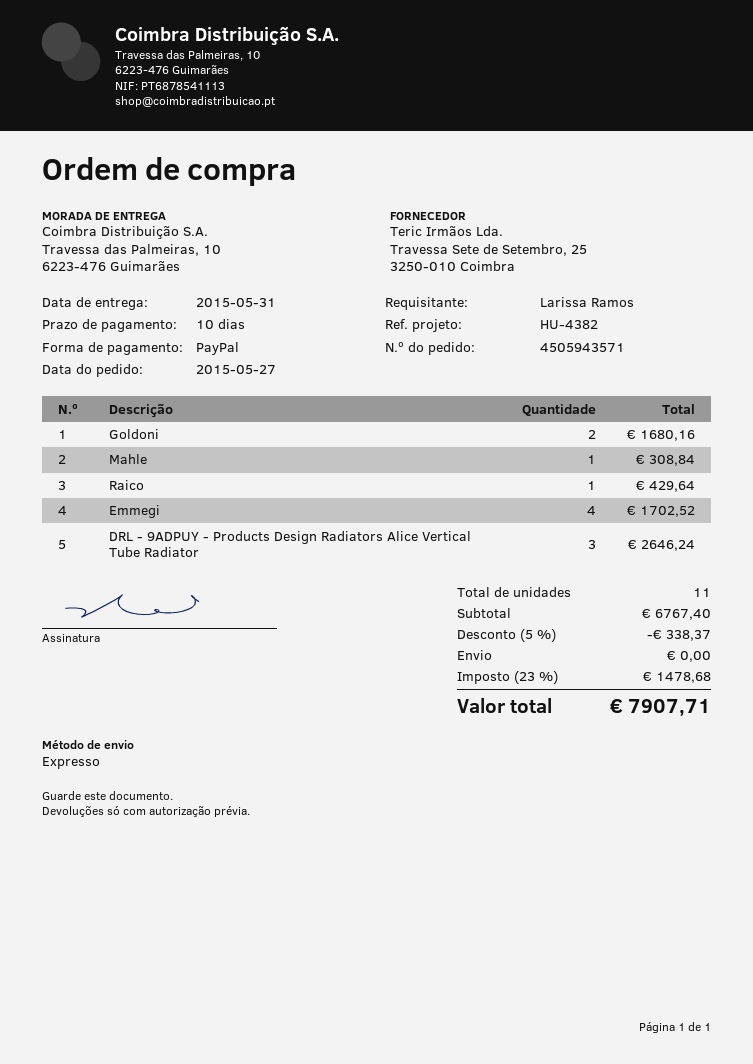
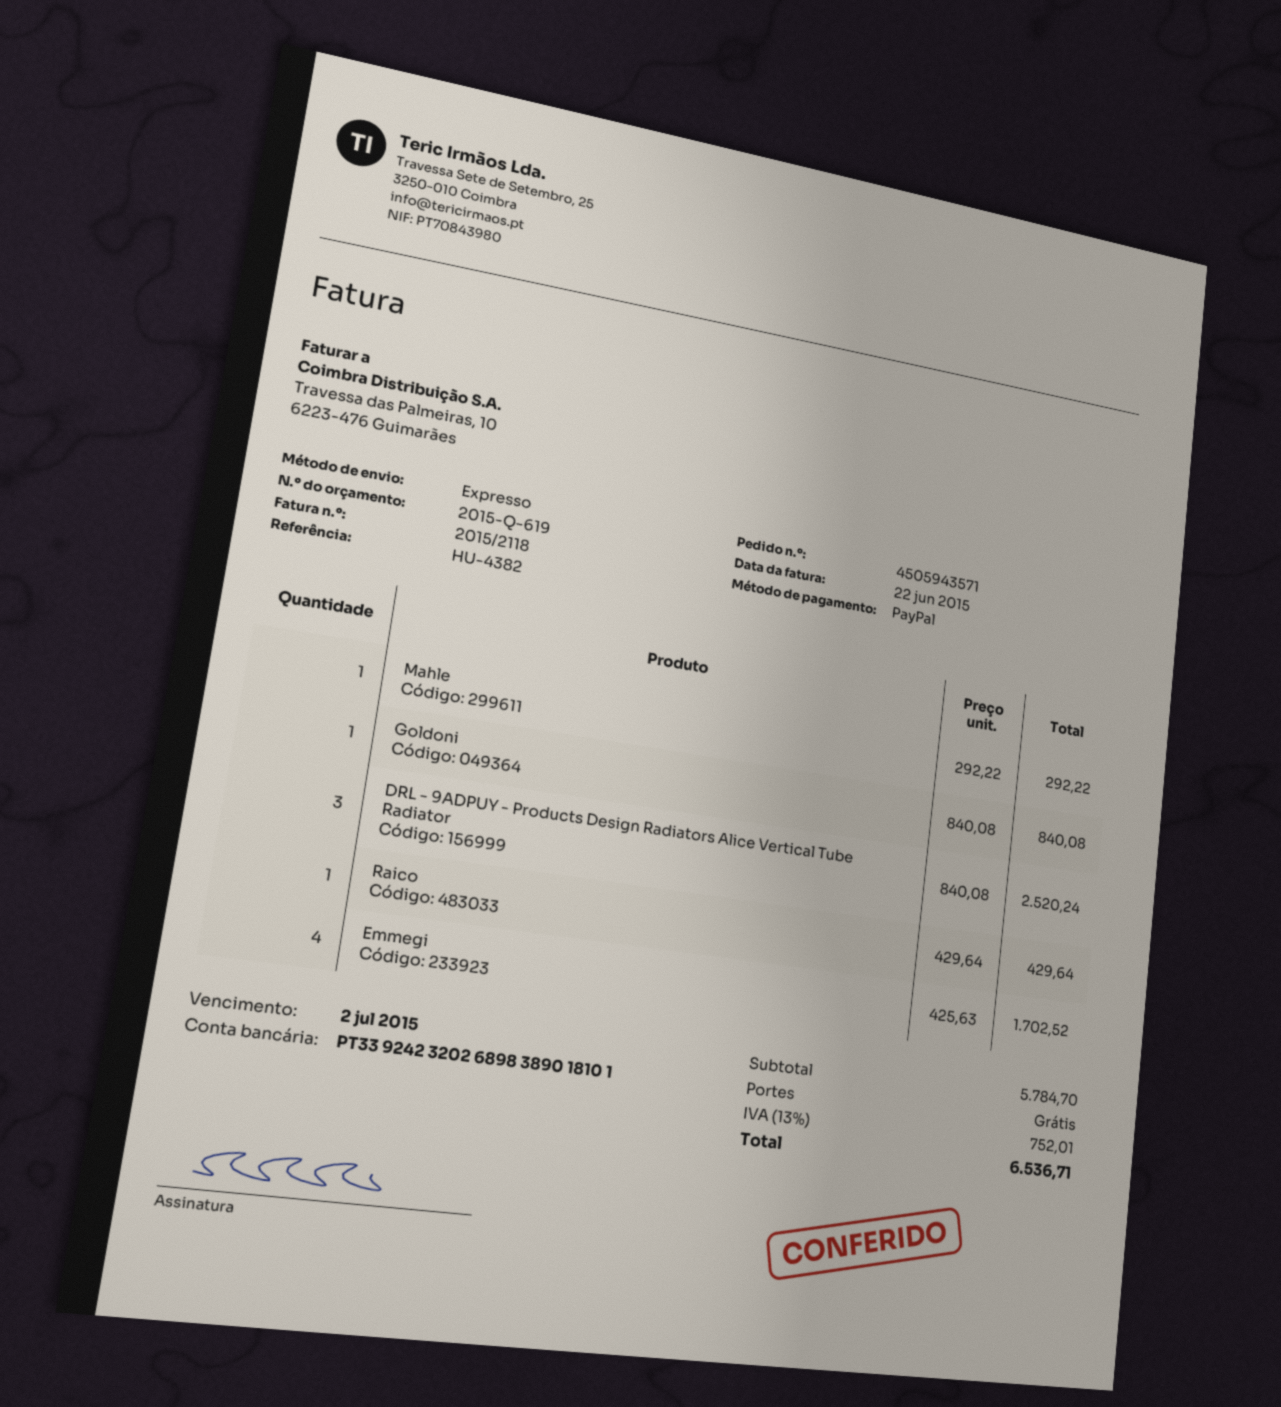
Goldoni: 2 for 1680.16 -> 1 for 840.08
Mahle: 1 for 308.84 -> 1 for 292.22
DRL - 9ADPUY - Products Design Radiators Alice Vertical Tube Radiator: 3 for 2646.24 -> 3 for 2520.24
subtotal: 6767.40 -> 5784.70
discount: 5% = 338.37 -> none
tax: 23% = 1478.68 -> 13% = 752.01
total: 7907.71 -> 6536.71

